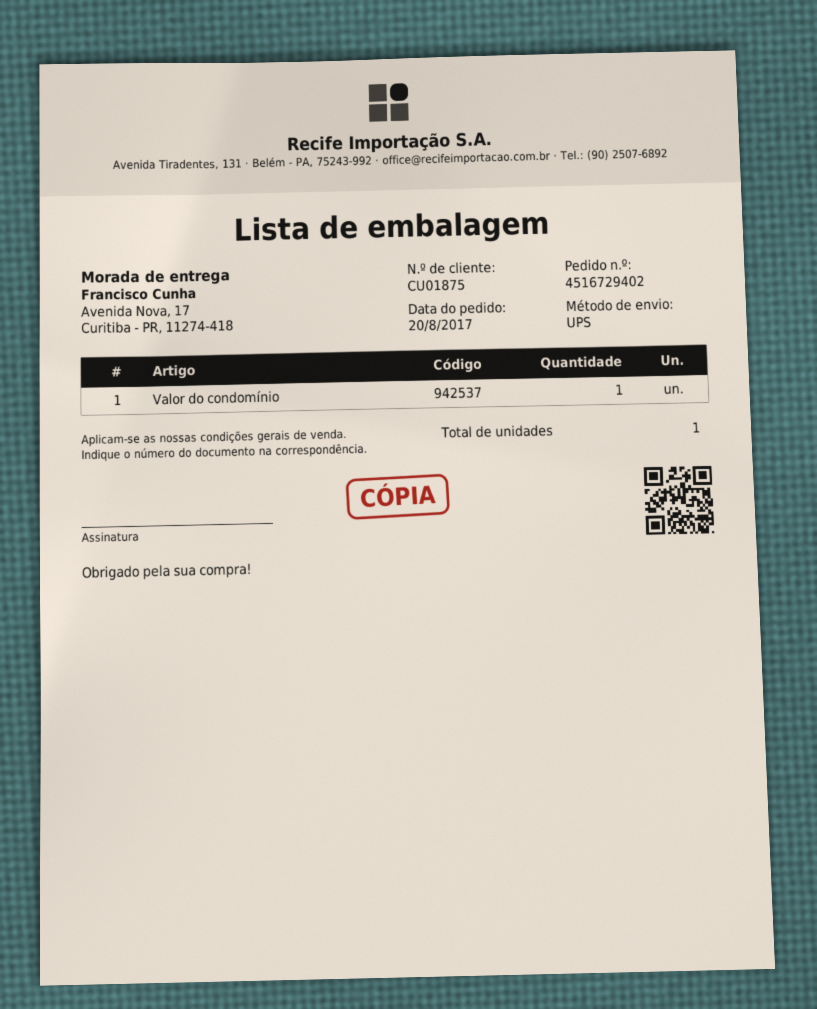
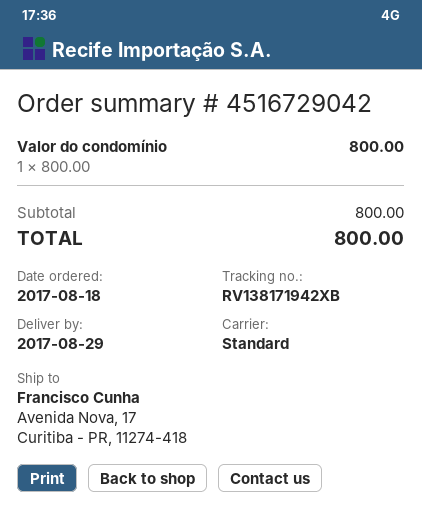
order number: 4516729402 -> 4516729042
order date: 2017-08-20 -> 2017-08-18
shipping method: UPS -> standard

